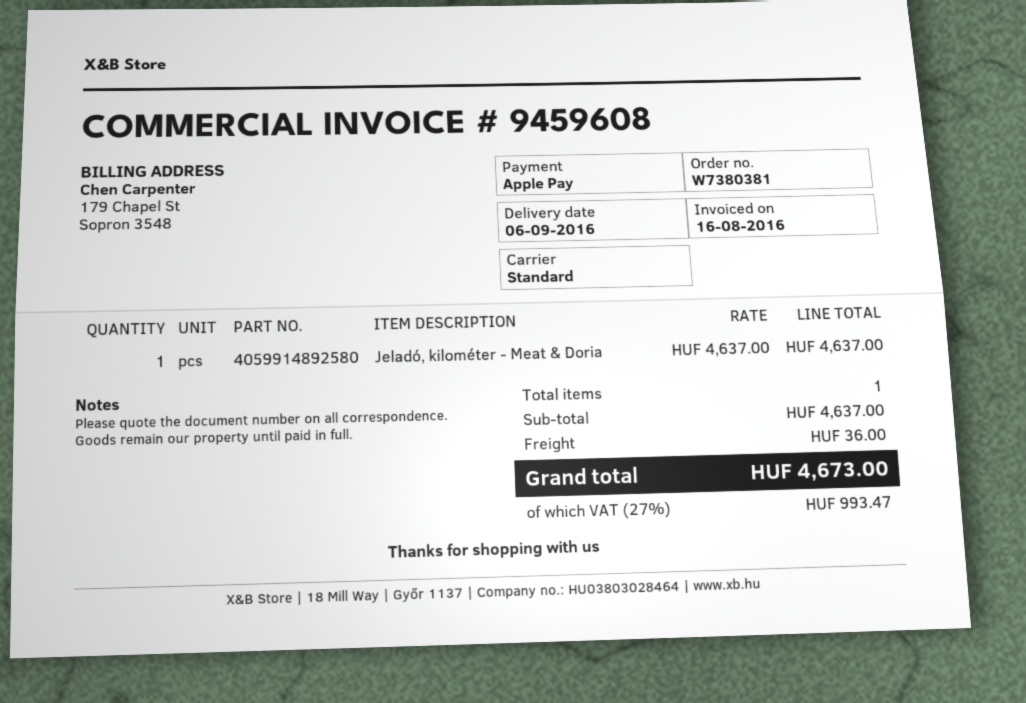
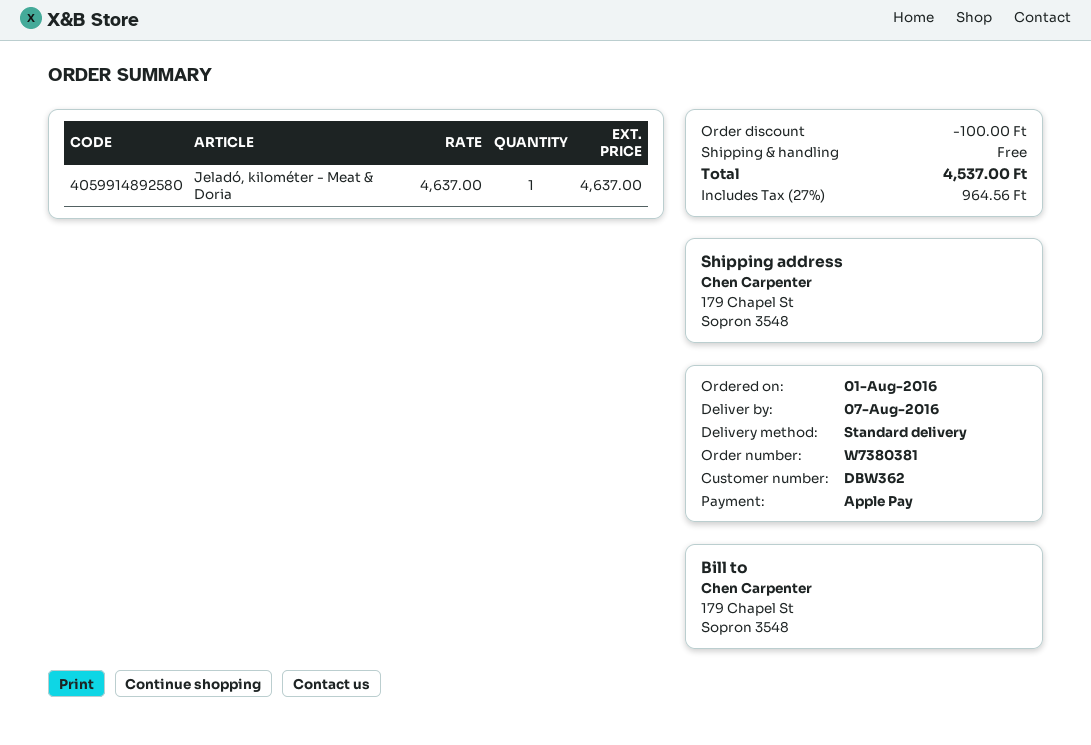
delivery date: 2016-09-06 -> 2016-08-07
discount: none -> 100.00
shipping: 36.00 -> 0.00
tax: 27% = 993.47 -> 27% = 964.56
total: 4673.00 -> 4537.00

